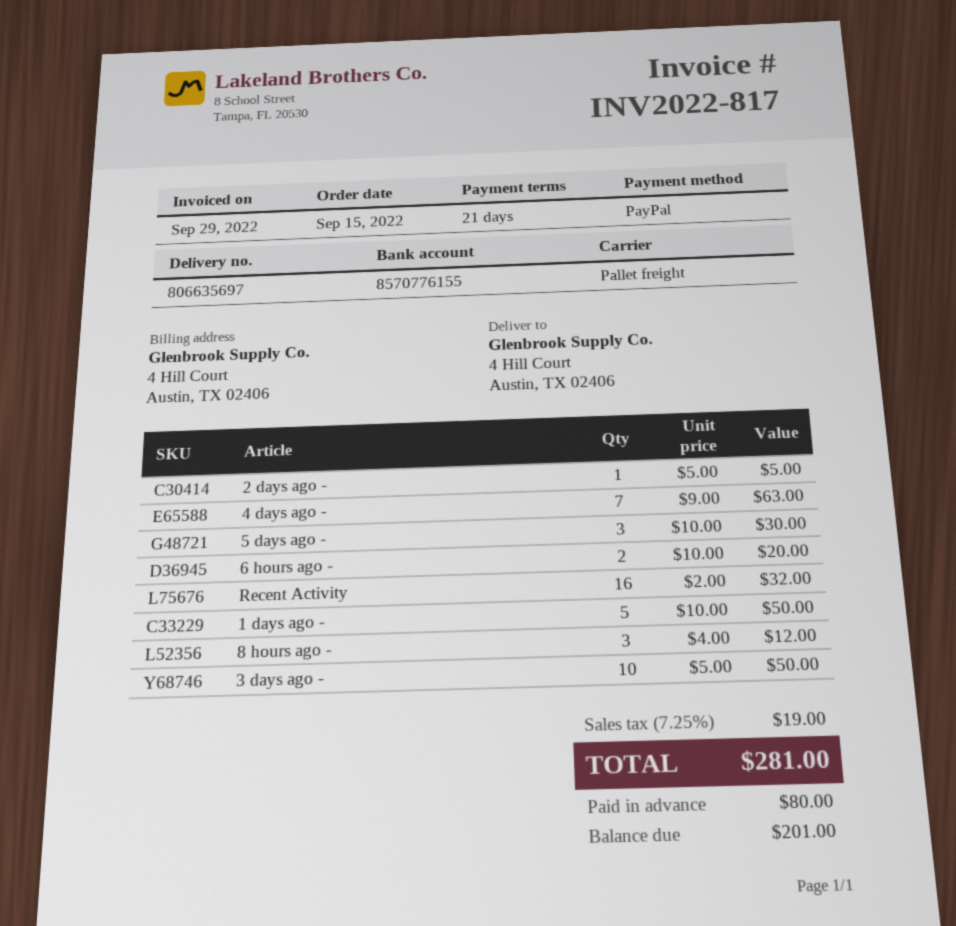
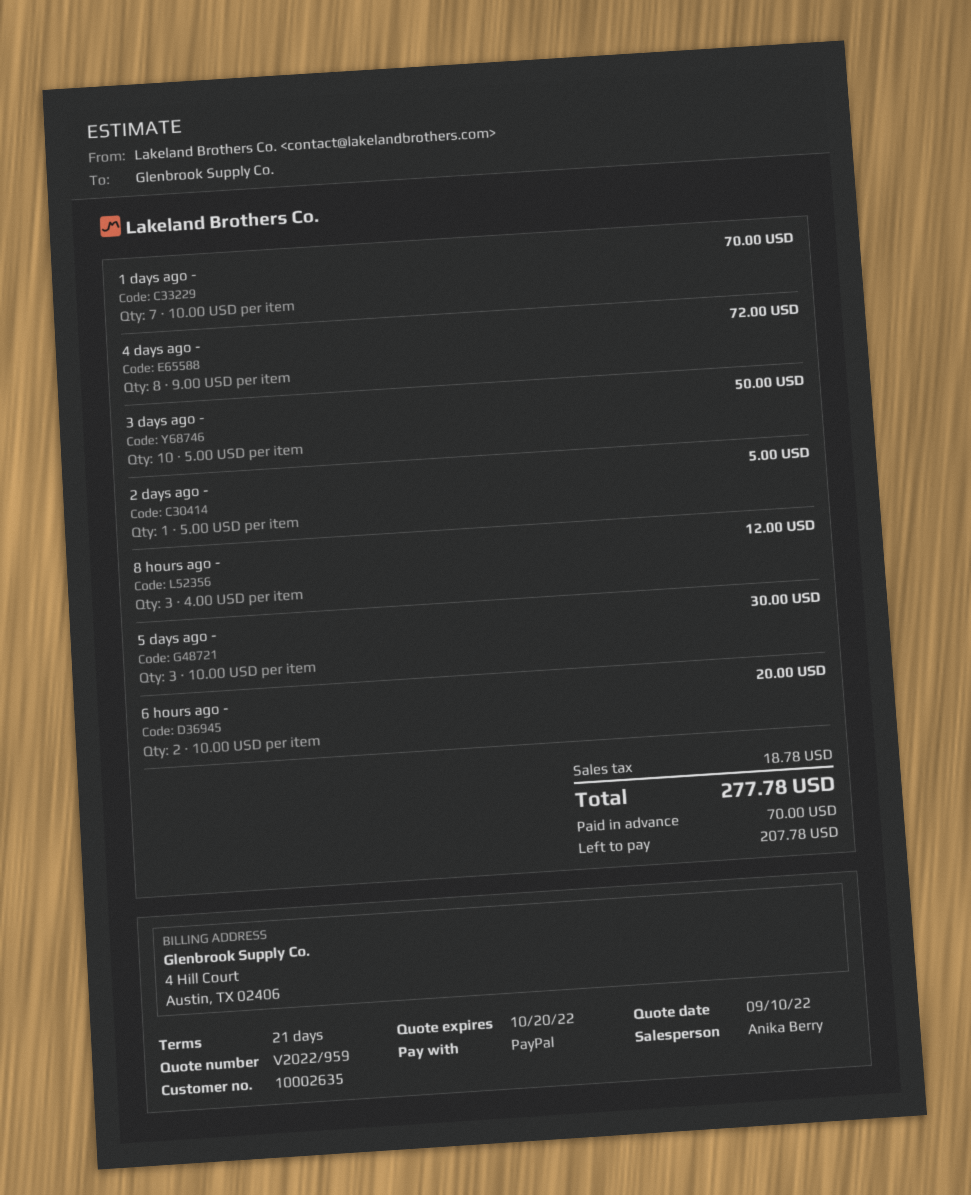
4 days ago -: 7 x 9.00 = 63.00 -> 8 x 9.00 = 72.00
Recent Activity: 16 x 2.00 = 32.00 -> none
1 days ago -: 5 x 10.00 = 50.00 -> 7 x 10.00 = 70.00
tax: 19.00 -> 18.78
total: 281.00 -> 277.78
deposit: 80.00 -> 70.00
balance: 201.00 -> 207.78

